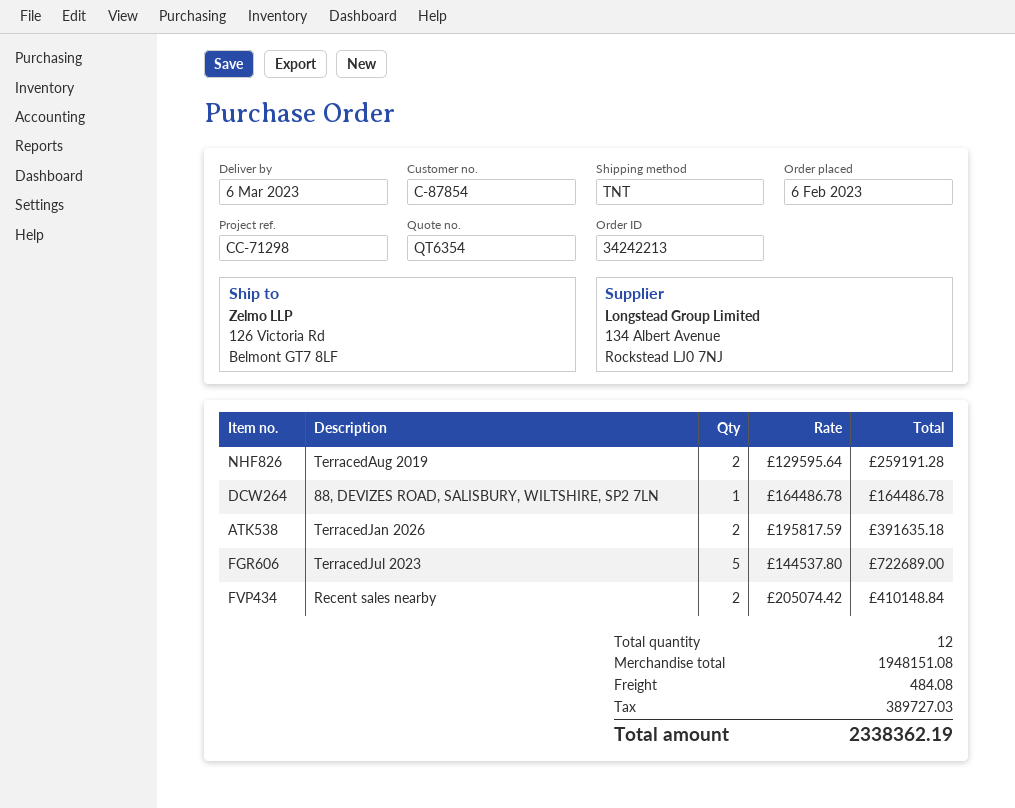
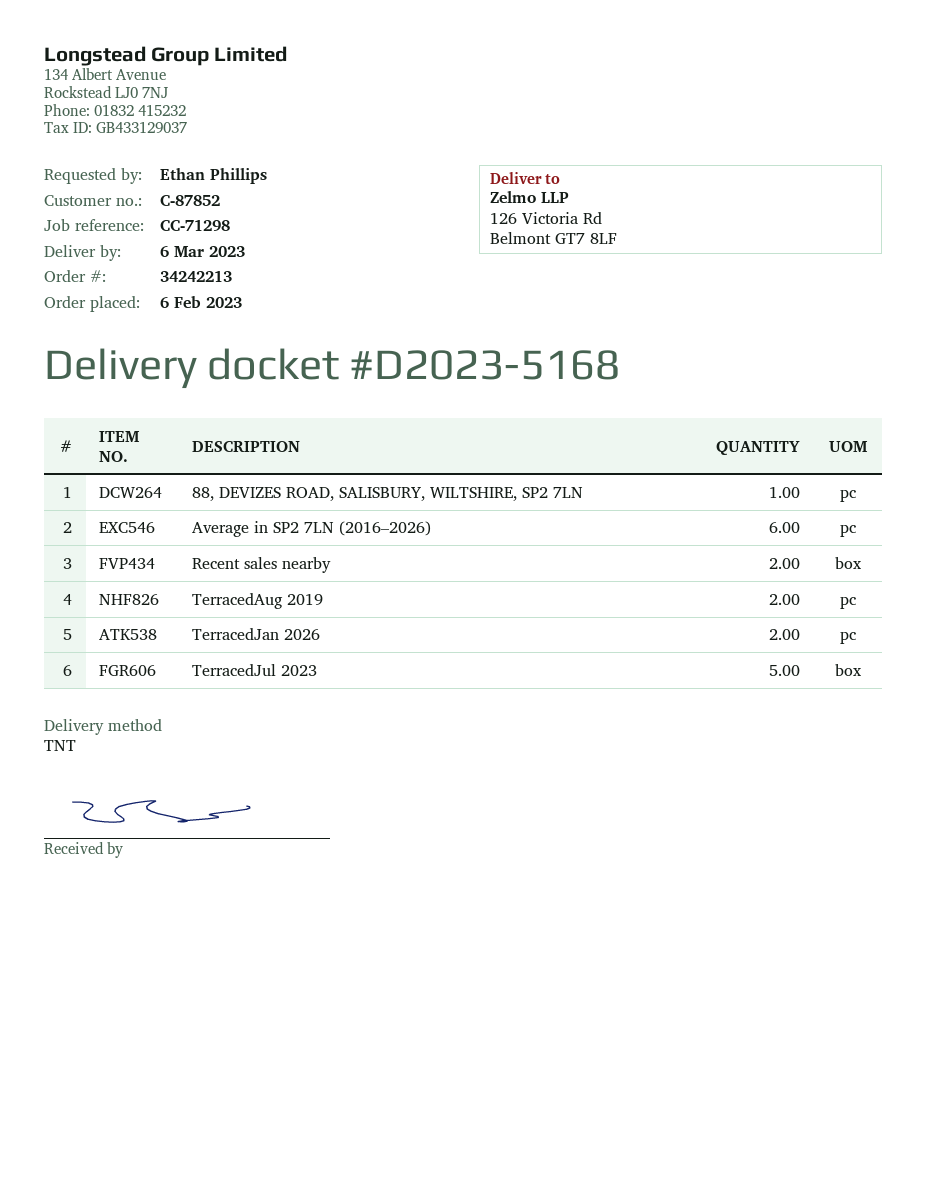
customer number: C-87854 -> C-87852
Average in SP2 7LN (2016–2026): none -> 6

